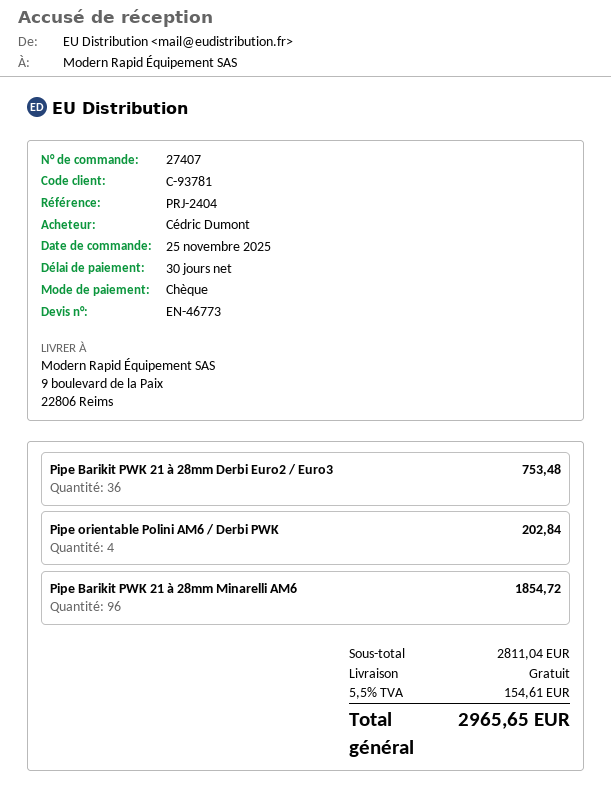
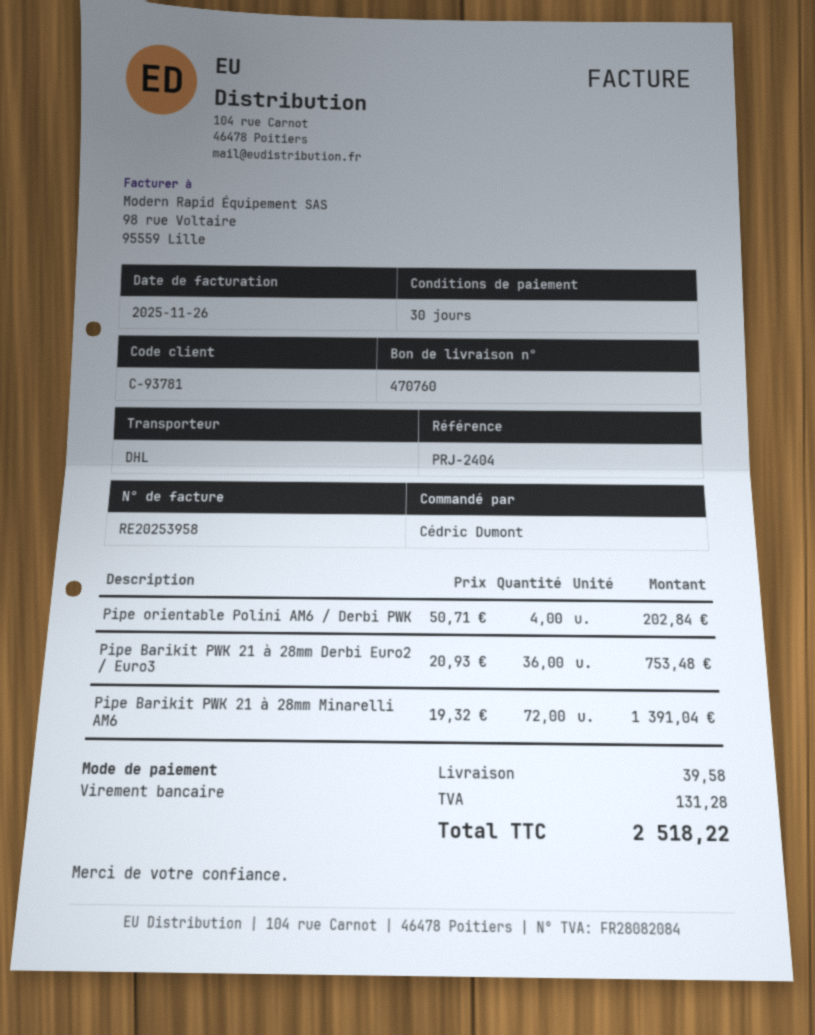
payment method: cheque -> bank transfer
Pipe Barikit PWK 21 à 28mm Minarelli AM6: 96 for 1854.72 -> 72 for 1391.04
shipping: 0.00 -> 39.58
tax: 154.61 -> 131.28
total: 2965.65 -> 2518.22

